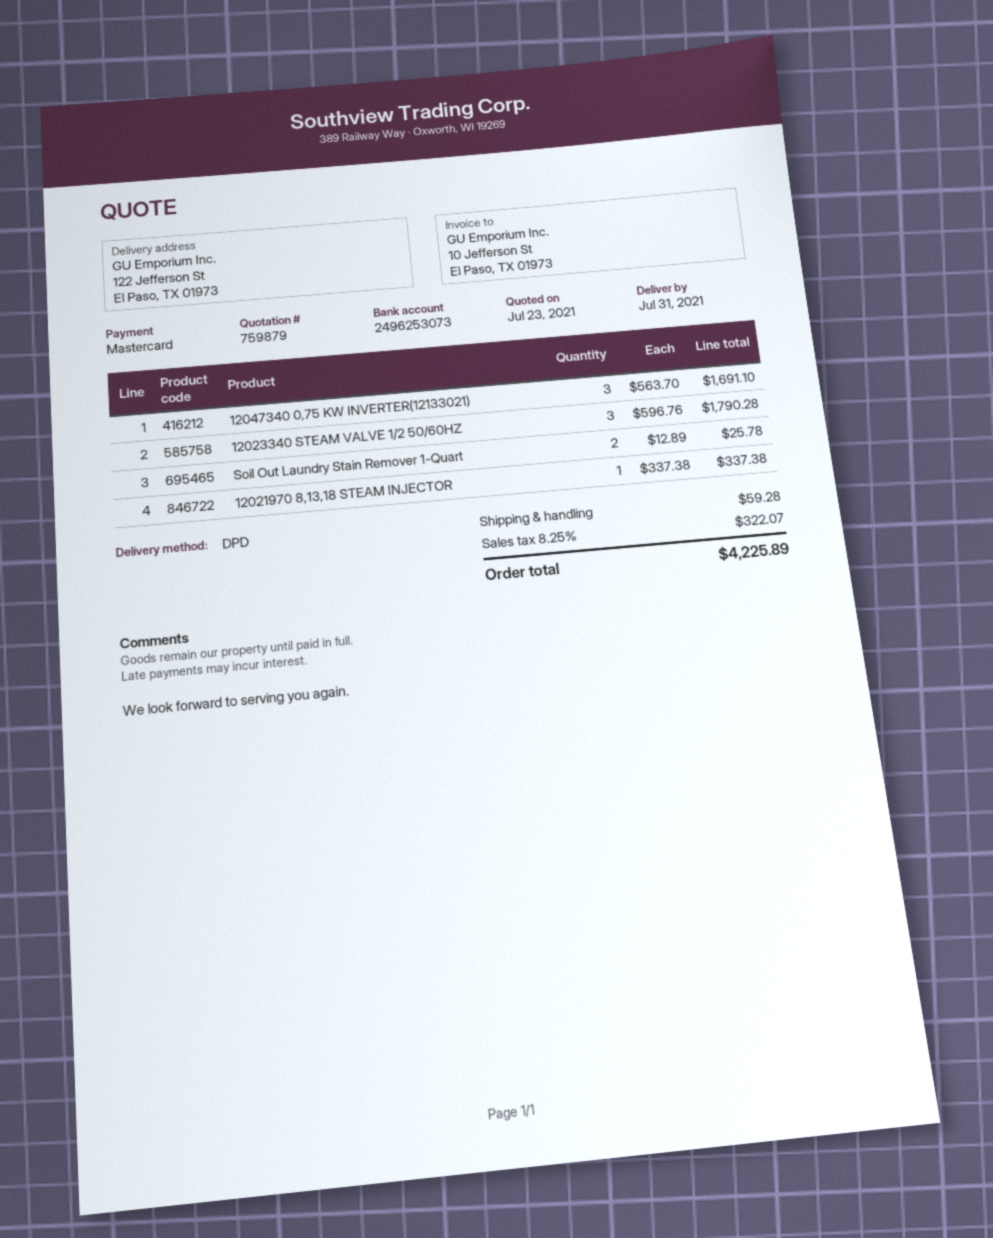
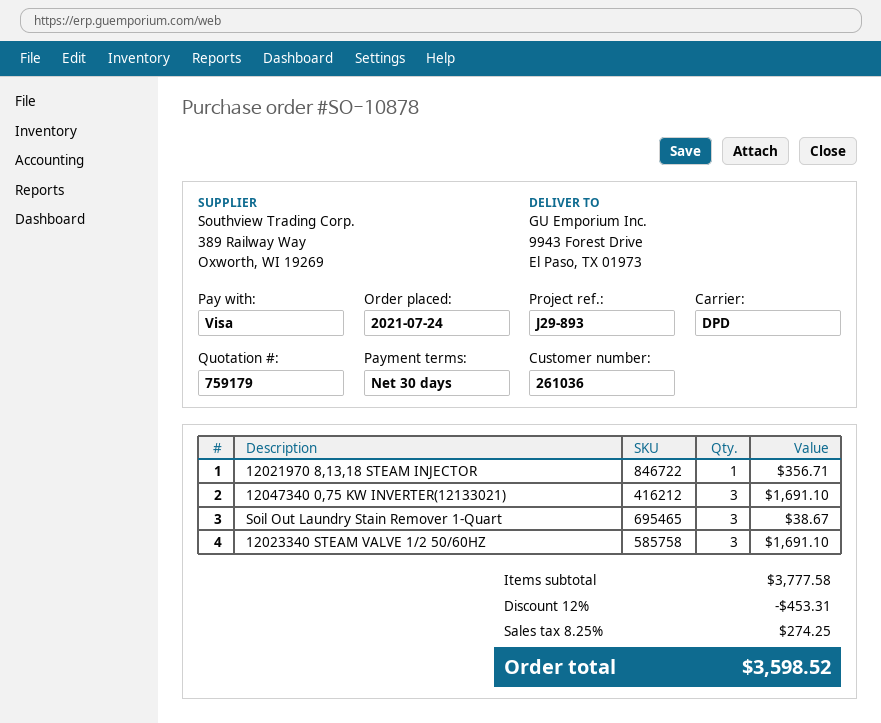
quote number: 759879 -> 759179
payment method: Mastercard -> Visa
ship to: 122 Jefferson St, El Paso, TX 01973 -> 9943 Forest Drive, El Paso, TX 01973
12023340 STEAM VALVE 1/2 50/60HZ: 3 for 1790.28 -> 3 for 1691.10
Soil Out Laundry Stain Remover 1-Quart: 2 for 25.78 -> 3 for 38.67
12021970 8,13,18 STEAM INJECTOR: 1 for 337.38 -> 1 for 356.71
discount: none -> 12% = 453.31
shipping: 59.28 -> none
tax: 8.25% = 322.07 -> 8.25% = 274.25
total: 4225.89 -> 3598.52

